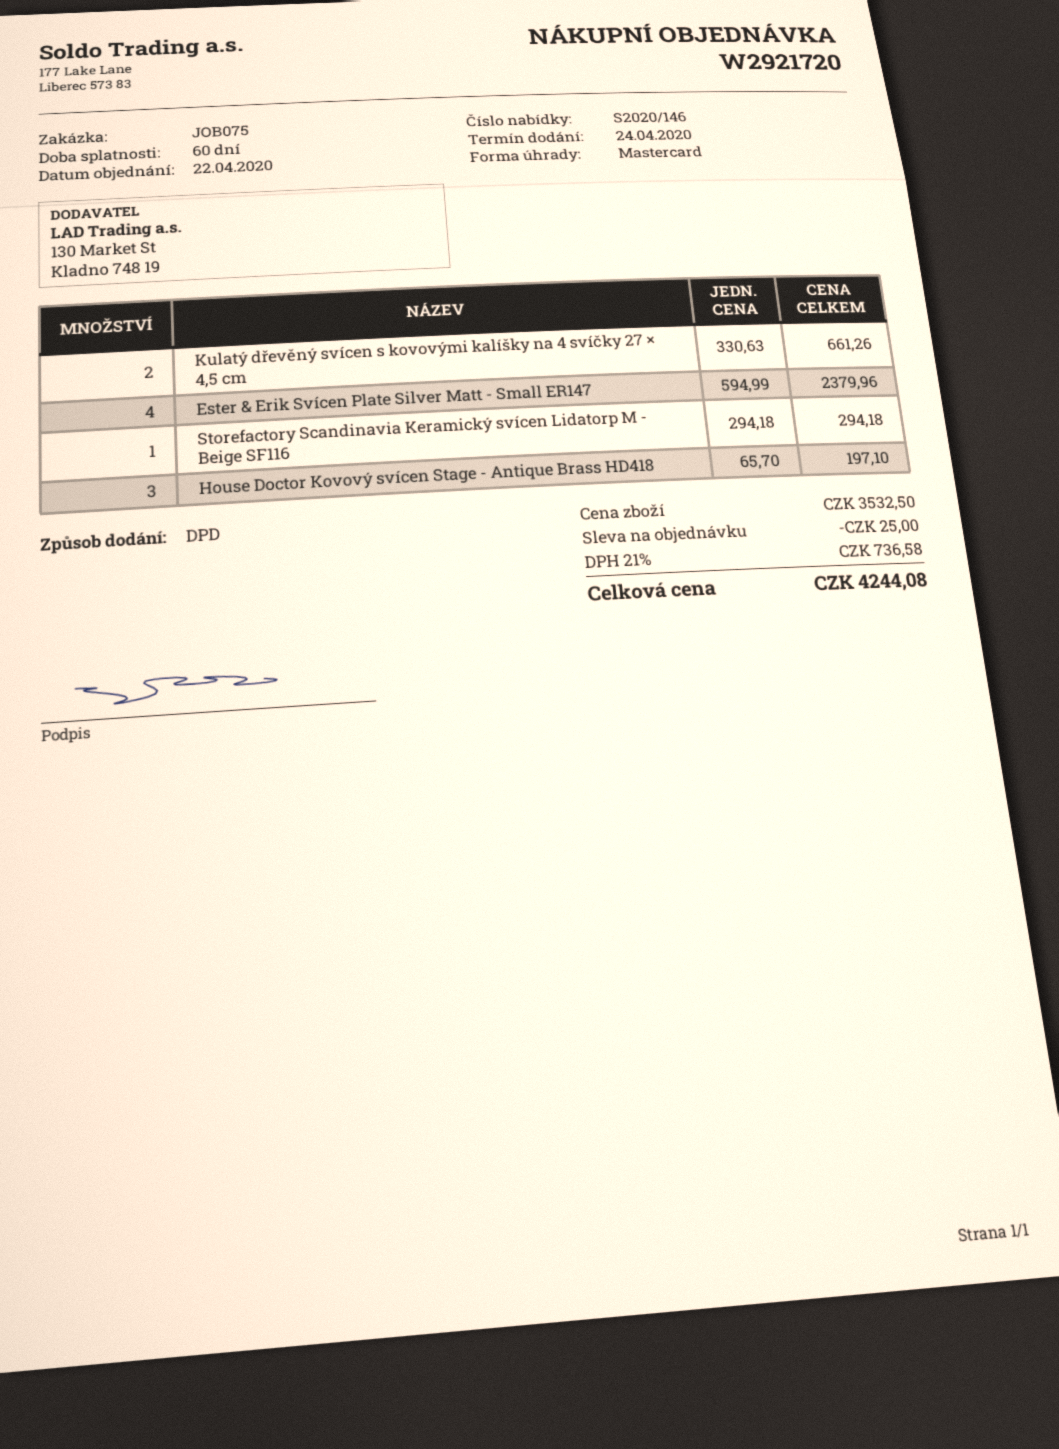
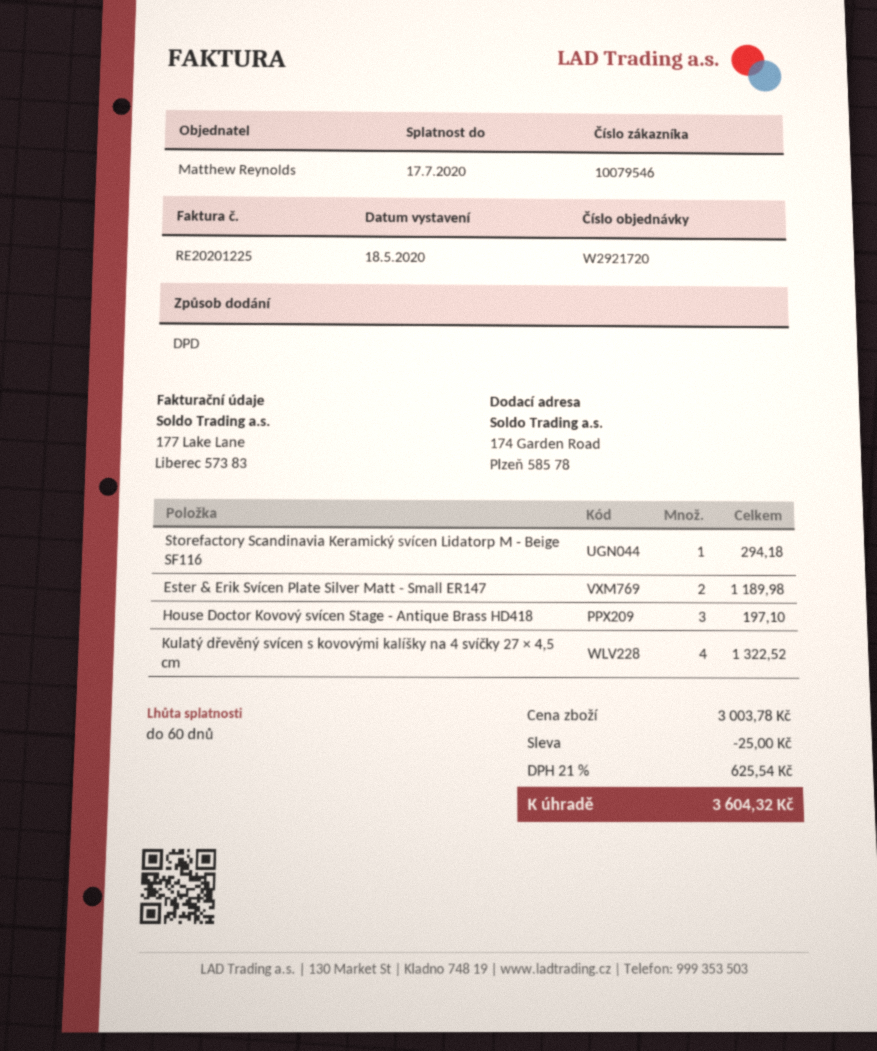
Kulatý dřevěný svícen s kovovými kalíšky na 4 svíčky 27 × 4,5 cm: 2 for 661.26 -> 4 for 1322.52
Ester & Erik Svícen Plate Silver Matt - Small ER147: 4 for 2379.96 -> 2 for 1189.98
subtotal: 3532.50 -> 3003.78
tax: 21% = 736.58 -> 21% = 625.54
total: 4244.08 -> 3604.32

